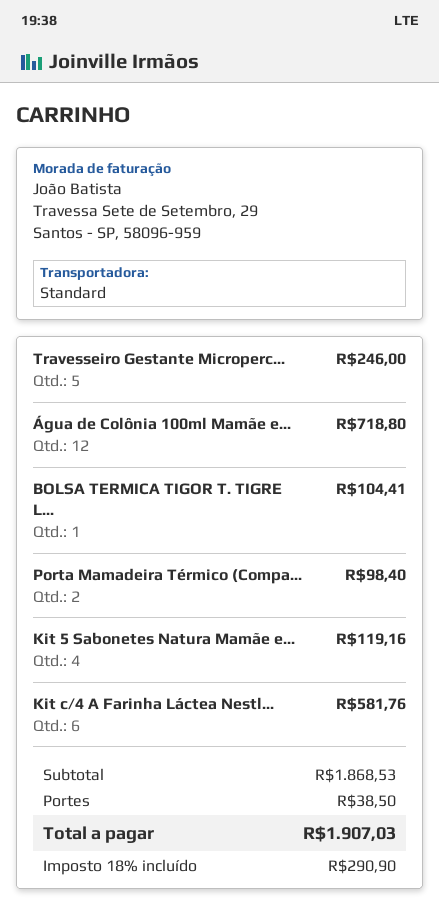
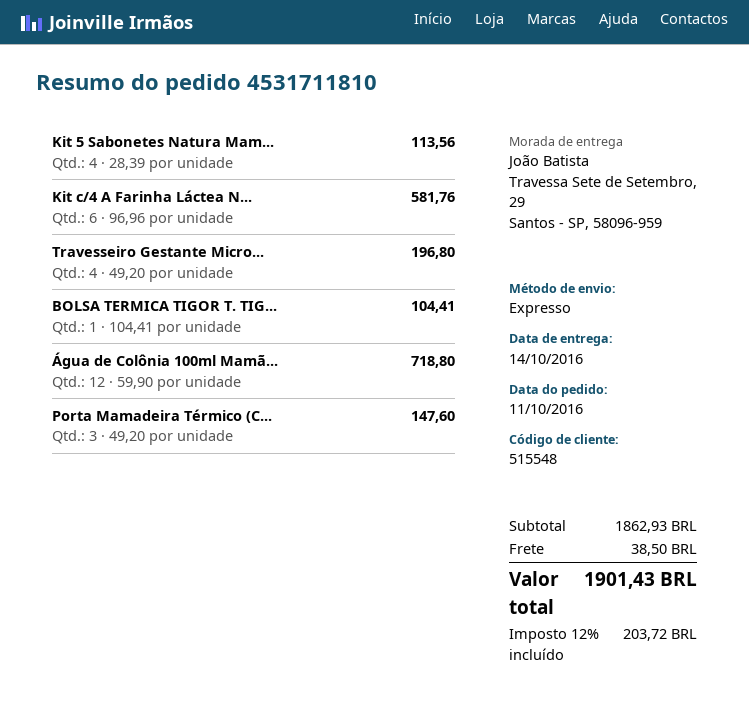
shipping method: standard -> express
Travesseiro Gestante Microperc...: 5 for 246.00 -> 4 for 196.80
Porta Mamadeira Térmico (Compa...: 2 for 98.40 -> 3 for 147.60
Kit 5 Sabonetes Natura Mamãe e...: 4 for 119.16 -> 4 for 113.56
subtotal: 1868.53 -> 1862.93
tax: 18% = 290.90 -> 12% = 203.72
total: 1907.03 -> 1901.43

